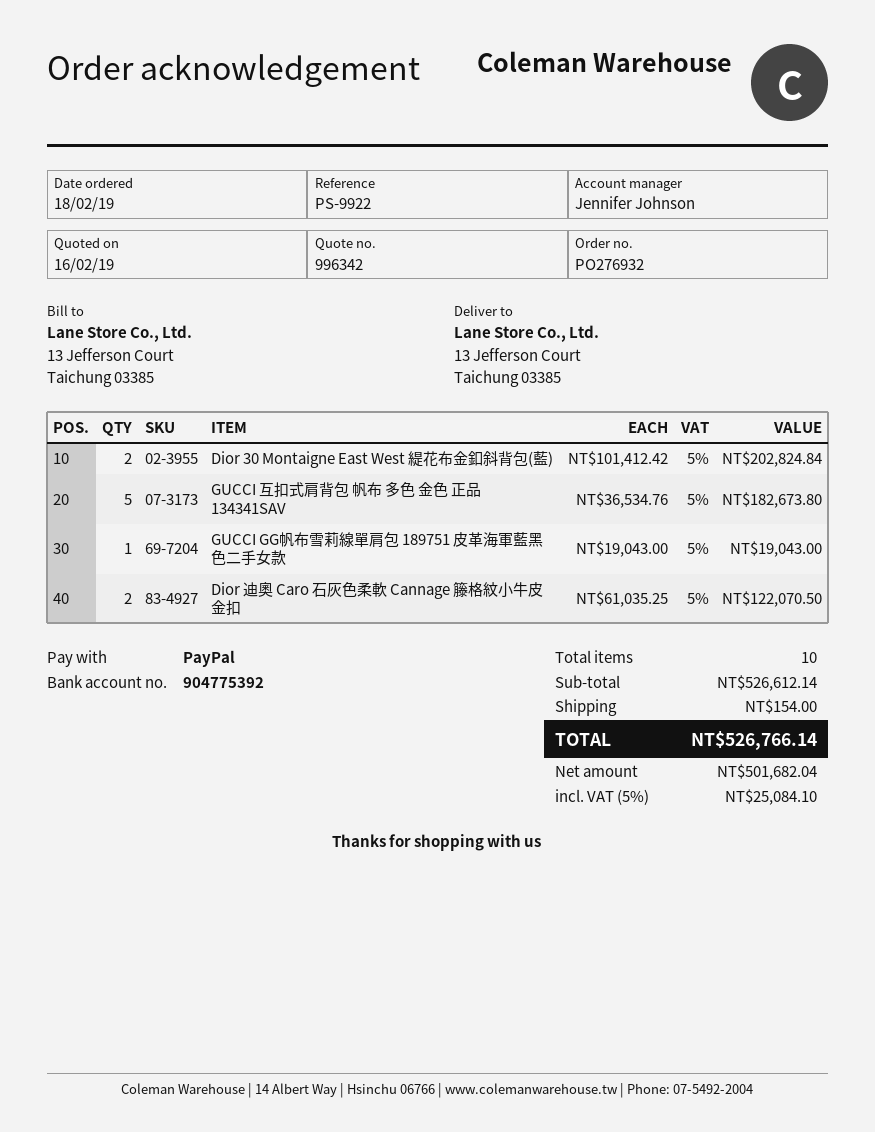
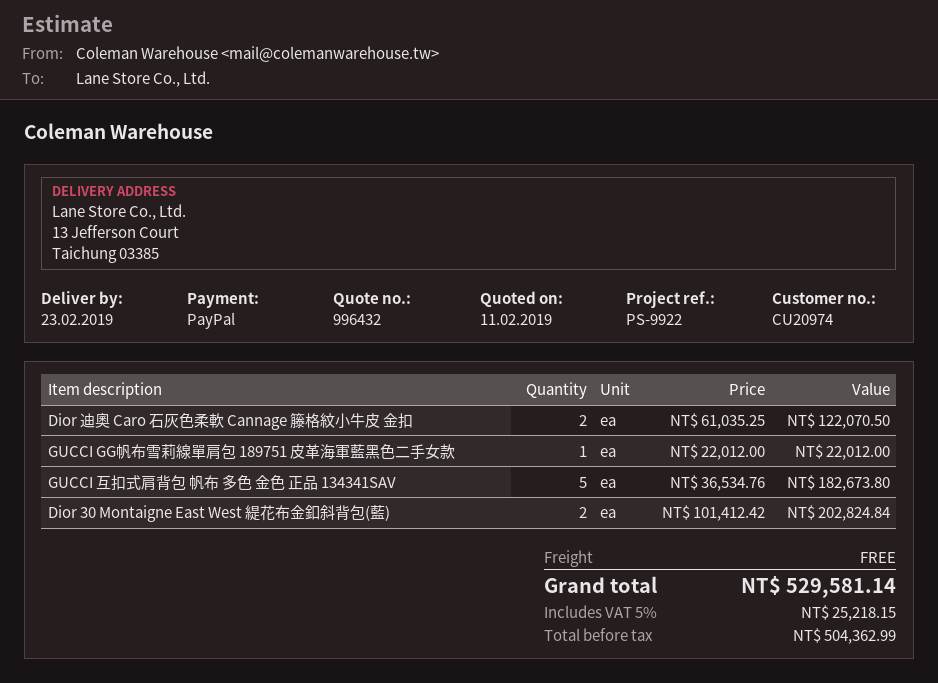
quote number: 996342 -> 996432
quote date: 2019-02-16 -> 2019-02-11
GUCCI GG帆布雪莉線單肩包 189751 皮革海軍藍黑色二手女款: 1 x 19043.00 = 19043.00 -> 1 x 22012.00 = 22012.00
shipping: 154.00 -> 0.00
net: 501682.04 -> 504362.99
tax: 5% = 25084.10 -> 5% = 25218.15
total: 526766.14 -> 529581.14

